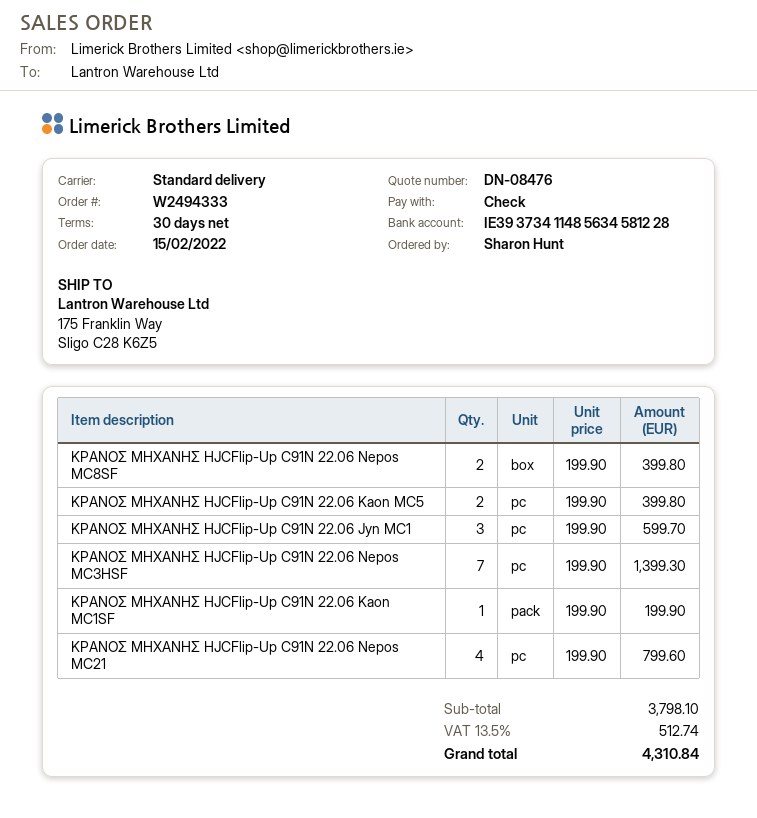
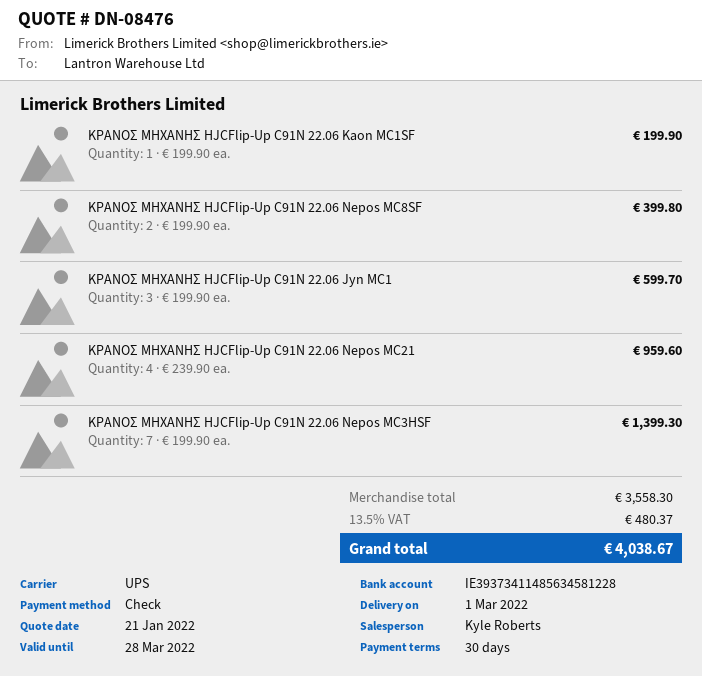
shipping method: standard -> UPS
ΚΡΑΝΟΣ ΜΗΧΑΝΗΣ HJCFlip-Up C91N 22.06 Kaon MC5: 2 x 199.90 = 399.80 -> none
ΚΡΑΝΟΣ ΜΗΧΑΝΗΣ HJCFlip-Up C91N 22.06 Nepos MC21: 4 x 199.90 = 799.60 -> 4 x 239.90 = 959.60
subtotal: 3798.10 -> 3558.30
tax: 13.5% = 512.74 -> 13.5% = 480.37
total: 4310.84 -> 4038.67

